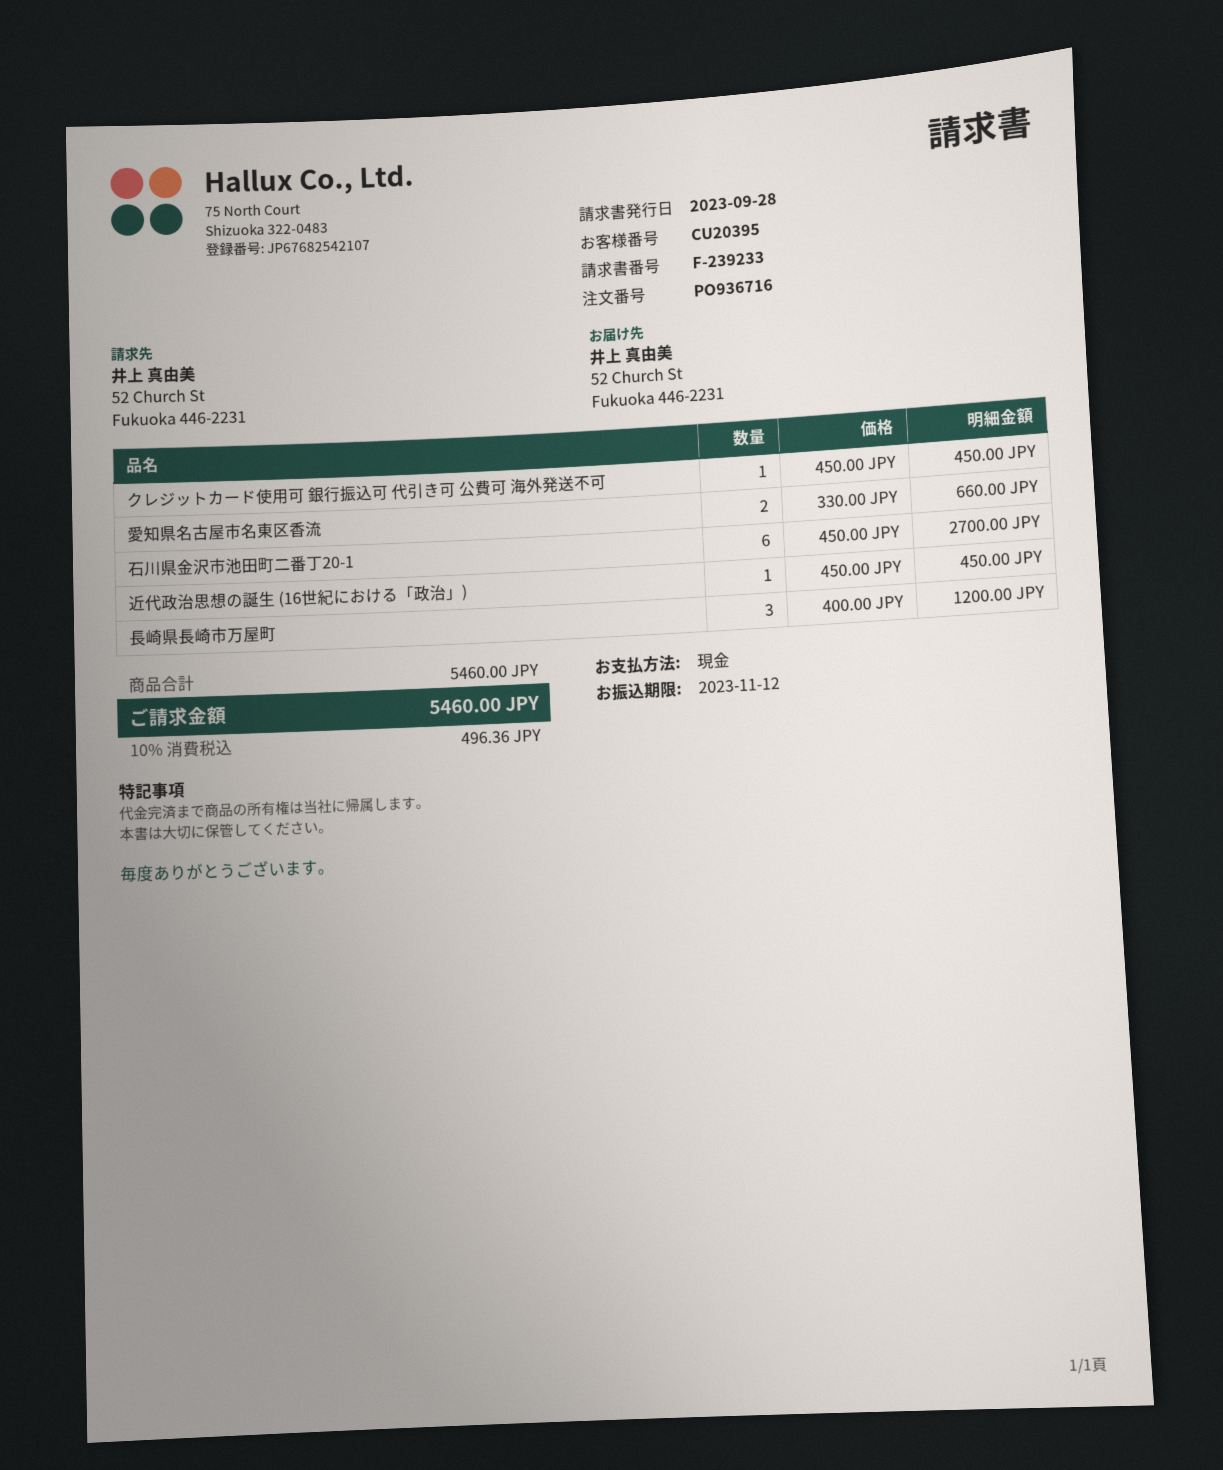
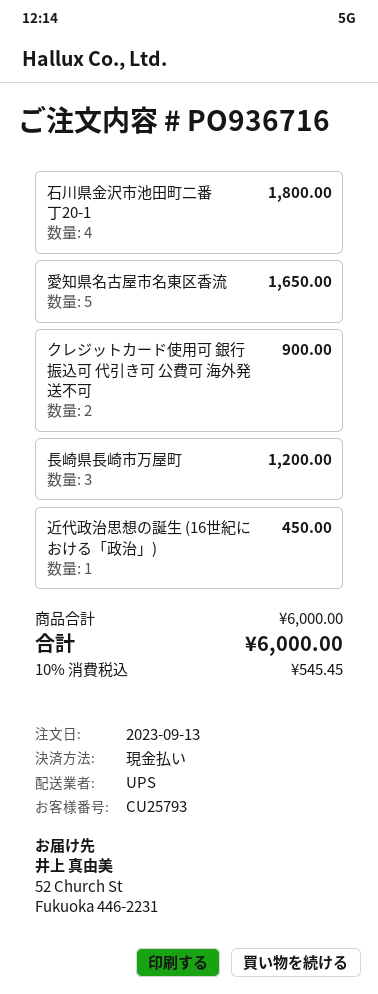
customer number: CU20395 -> CU25793
クレジットカード使用可 銀行振込可 代引き可 公費可 海外発送不可: 1 for 450.00 -> 2 for 900.00
愛知県名古屋市名東区香流: 2 for 660.00 -> 5 for 1650.00
石川県金沢市池田町二番丁20-1: 6 for 2700.00 -> 4 for 1800.00
subtotal: 5460.00 -> 6000.00
tax: 10% = 496.36 -> 10% = 545.45
total: 5460.00 -> 6000.00

